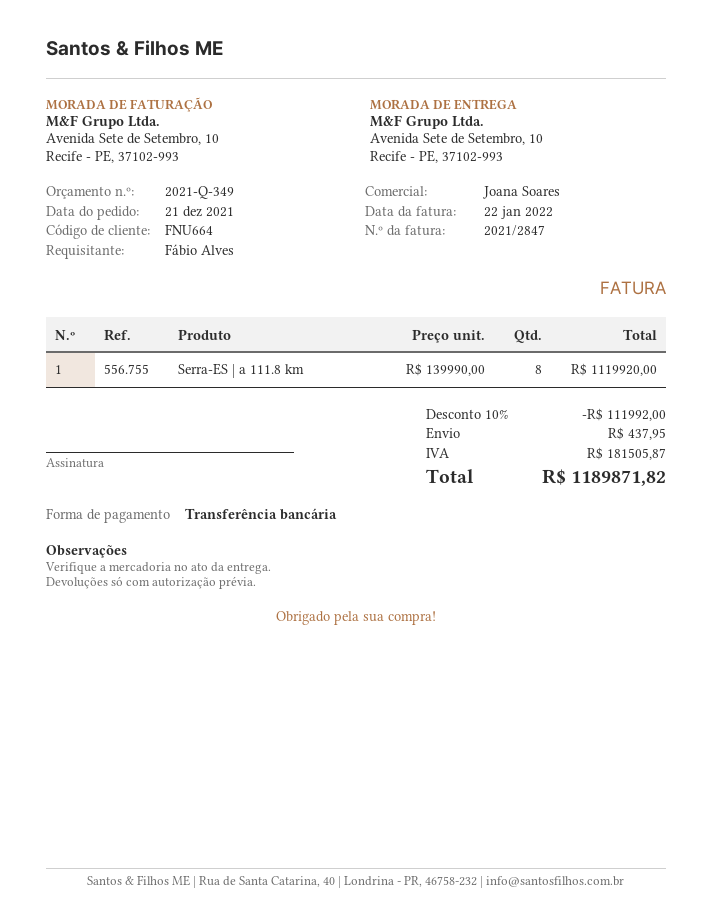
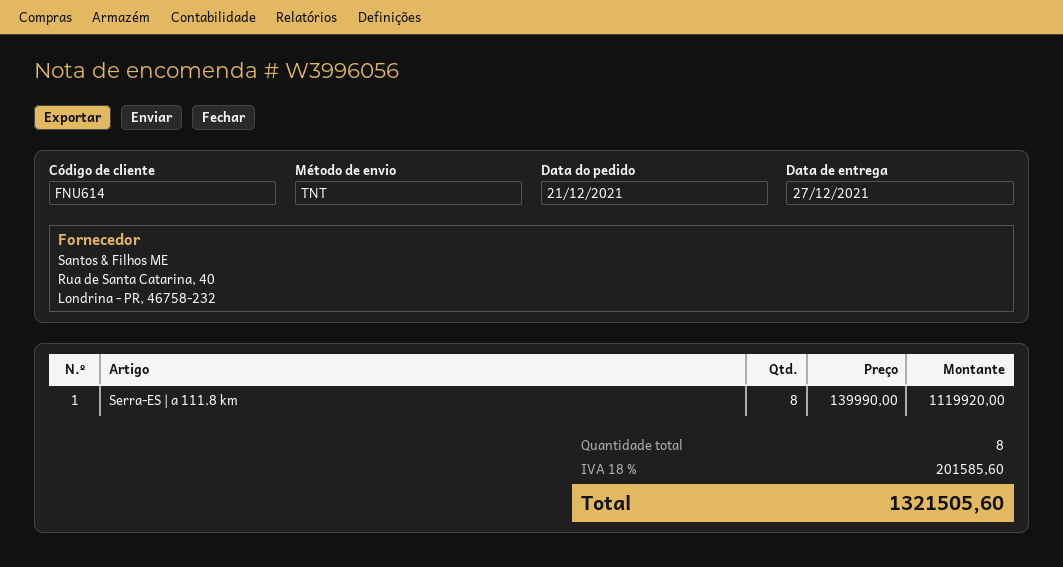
customer number: FNU664 -> FNU614
discount: 10% = 111992.00 -> none
shipping: 437.95 -> none
tax: 181505.87 -> 201585.60
total: 1189871.82 -> 1321505.60

